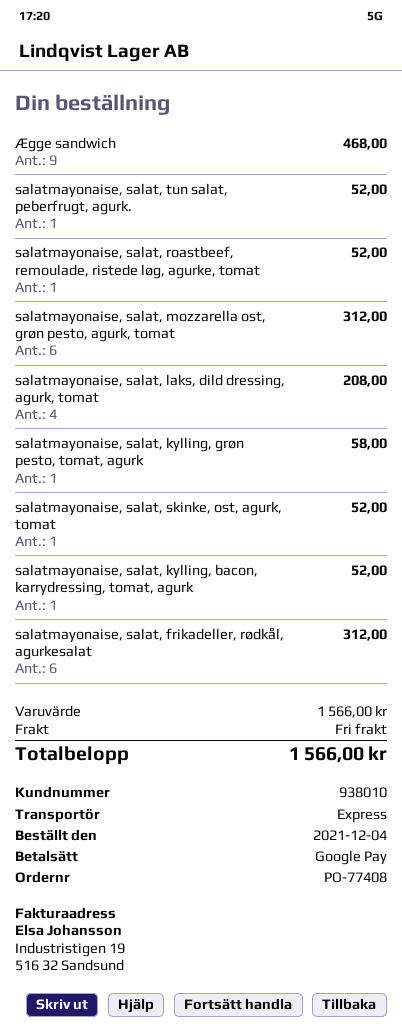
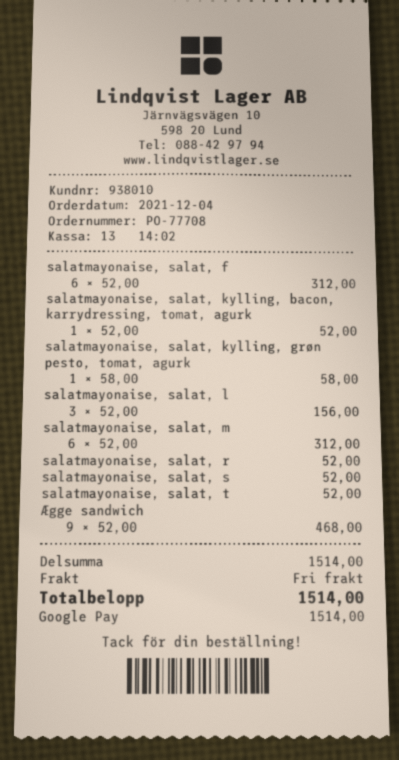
order number: PO-77408 -> PO-77708
salatmayonaise, salat, laks, dild dressing, agurk, tomat: 4 for 208.00 -> 3 for 156.00
subtotal: 1566.00 -> 1514.00
total: 1566.00 -> 1514.00

